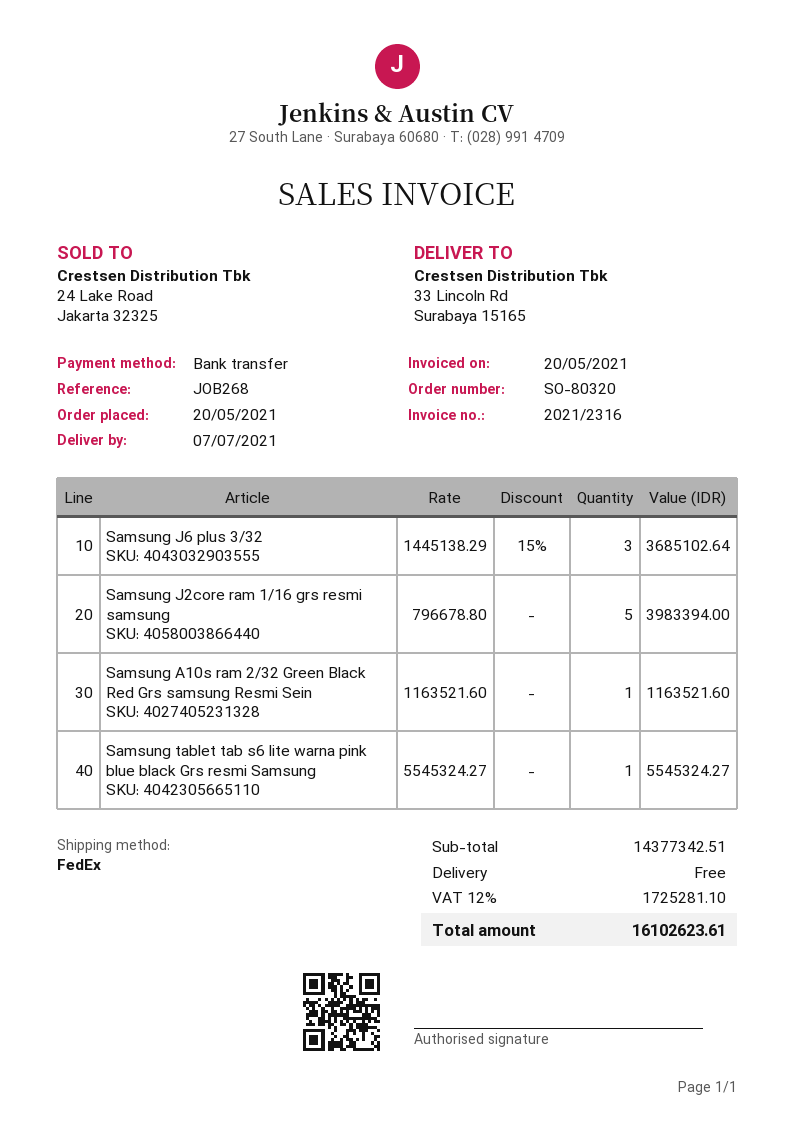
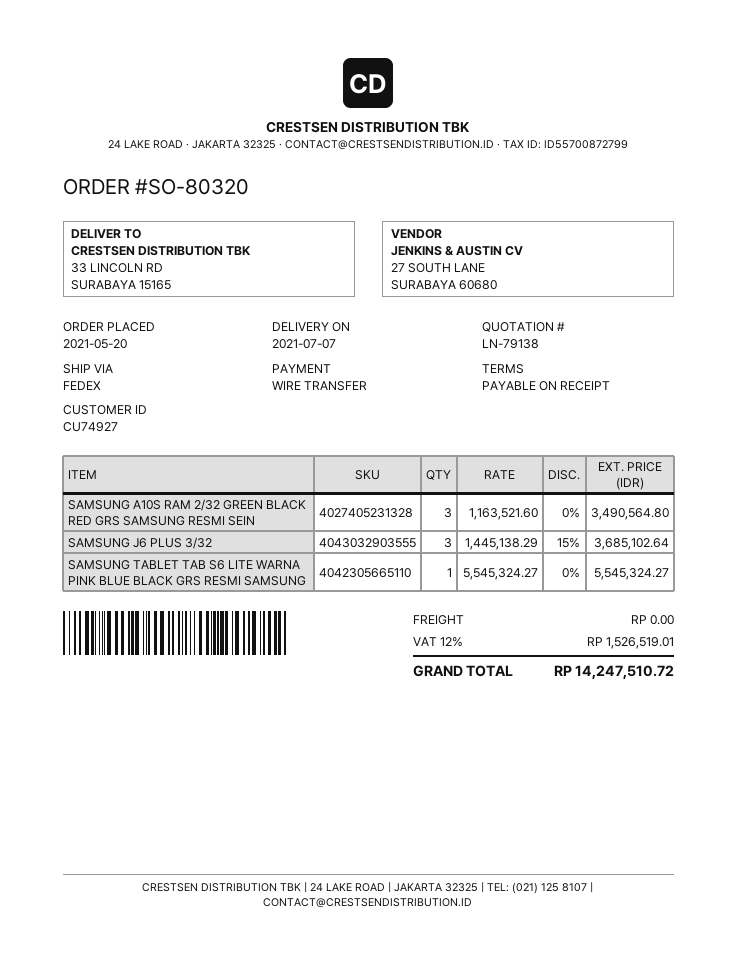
Samsung J2core ram 1/16 grs resmi samsung: 5 x 796678.80 = 3983394.00 -> none
Samsung A10s ram 2/32 Green Black Red Grs samsung Resmi Sein: 1 x 1163521.60 = 1163521.60 -> 3 x 1163521.60 = 3490564.80
tax: 12% = 1725281.10 -> 12% = 1526519.01
total: 16102623.61 -> 14247510.72

